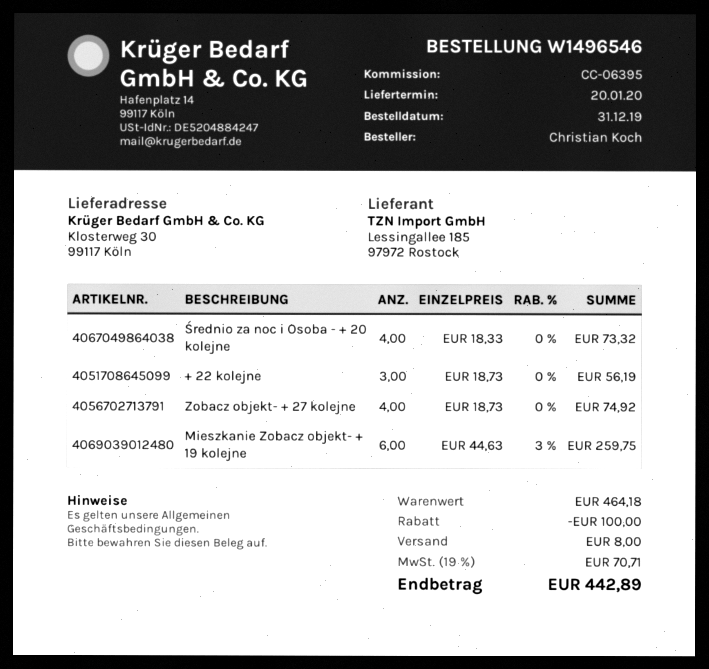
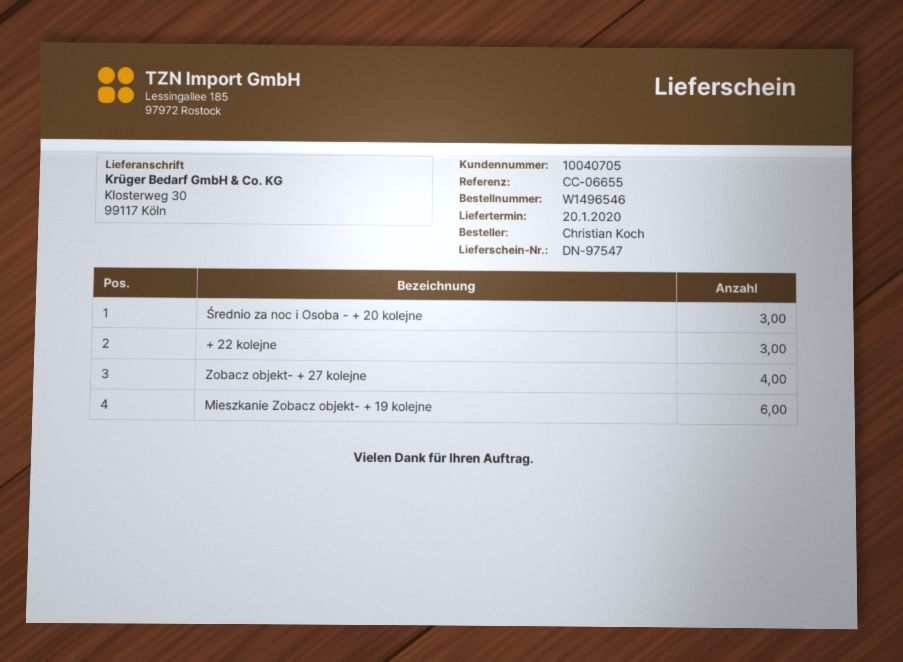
reference: CC-06395 -> CC-06655
Średnio za noc i Osoba - + 20 kolejne: 4 -> 3

